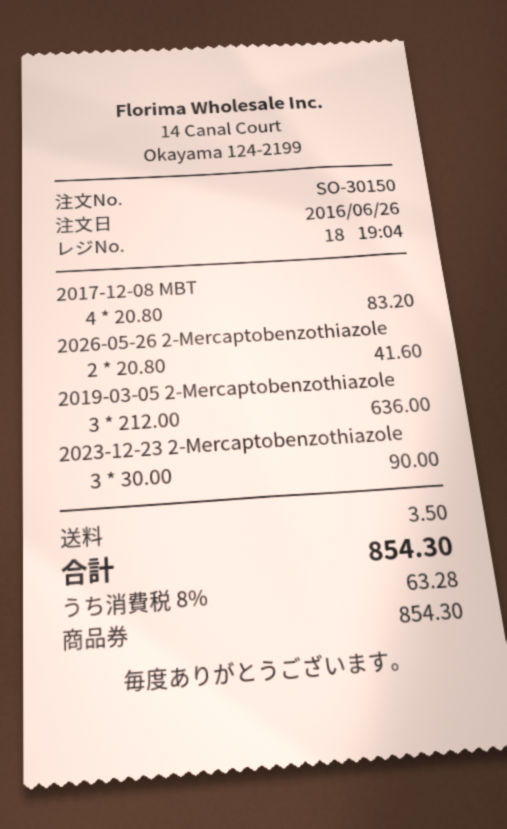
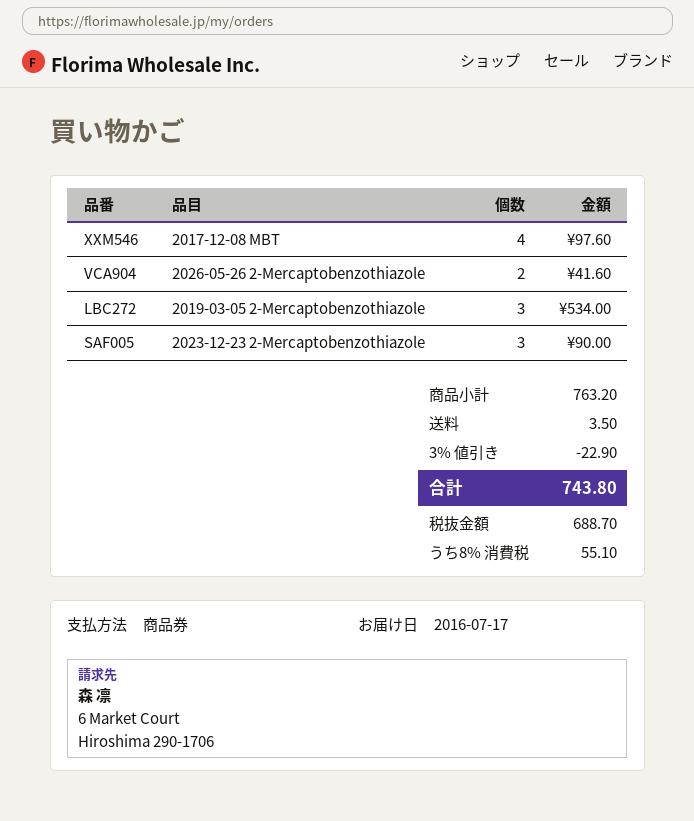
2017-12-08 MBT: 4 for 83.20 -> 4 for 97.60
2019-03-05 2-Mercaptobenzothiazole: 3 for 636.00 -> 3 for 534.00
discount: none -> 3% = 22.90
tax: 8% = 63.28 -> 8% = 55.10
total: 854.30 -> 743.80

